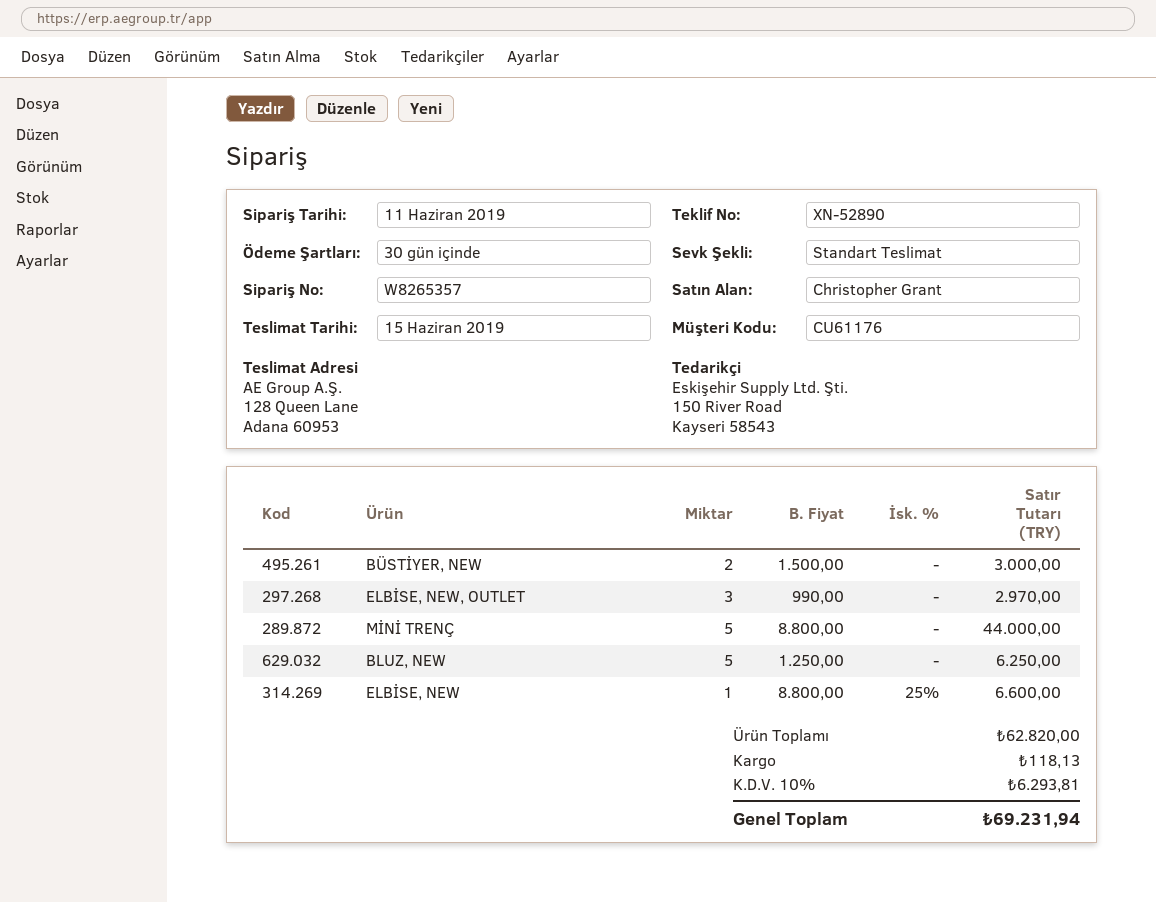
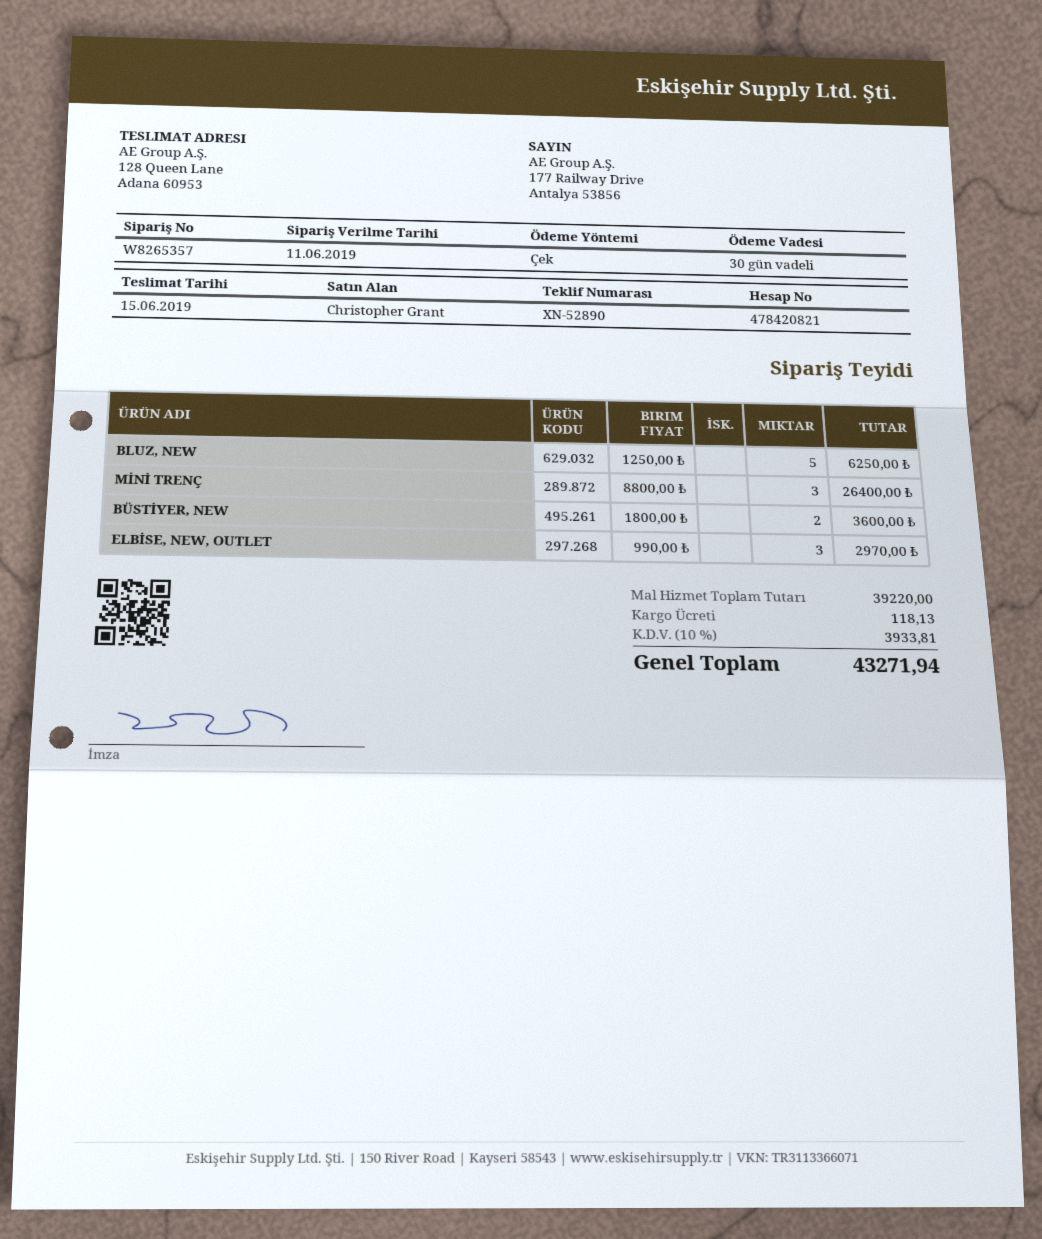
BÜSTİYER, NEW: 2 x 1500.00 = 3000.00 -> 2 x 1800.00 = 3600.00
MİNİ TRENÇ: 5 x 8800.00 = 44000.00 -> 3 x 8800.00 = 26400.00
ELBİSE, NEW: 1 x 8800.00 - 25% = 6600.00 -> none
subtotal: 62820.00 -> 39220.00
tax: 10% = 6293.81 -> 10% = 3933.81
total: 69231.94 -> 43271.94

